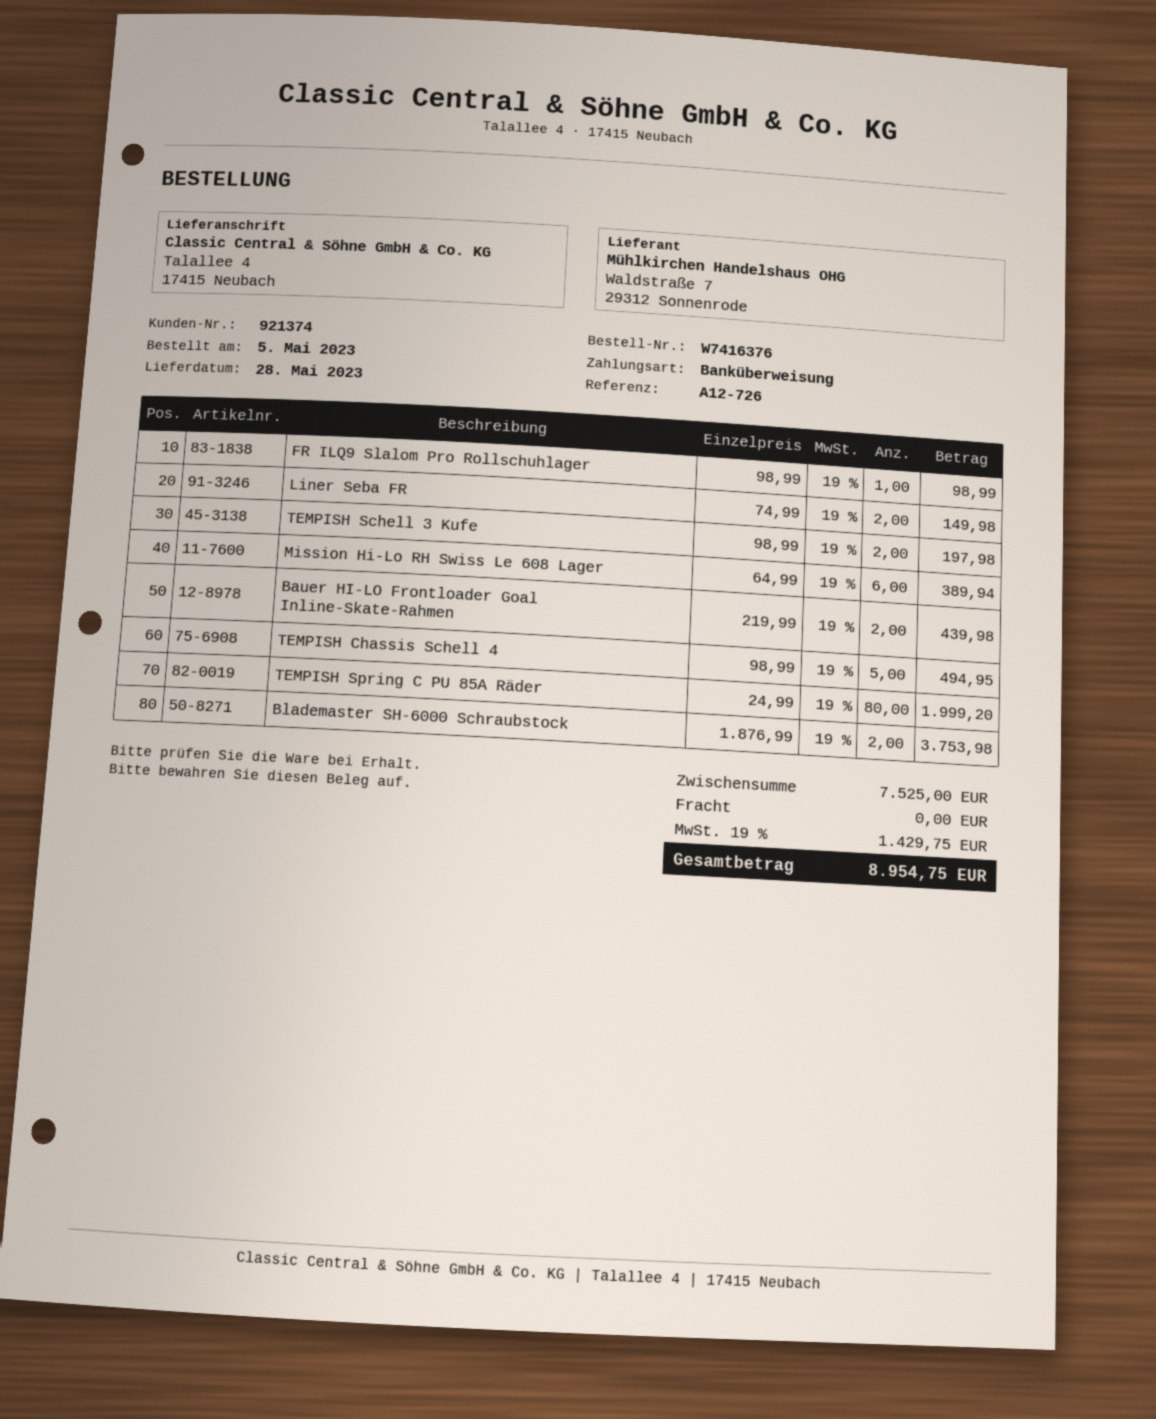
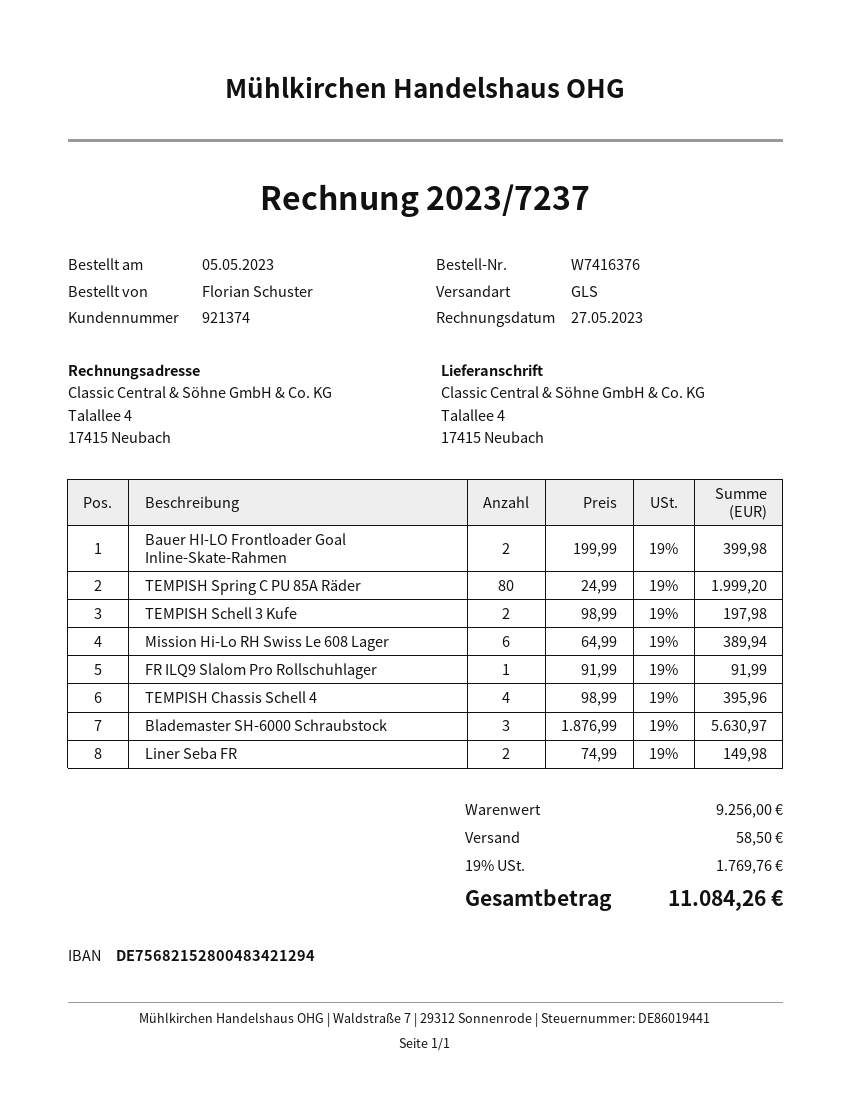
FR ILQ9 Slalom Pro Rollschuhlager: 1 x 98.99 = 98.99 -> 1 x 91.99 = 91.99
Bauer HI-LO Frontloader Goal Inline-Skate-Rahmen: 2 x 219.99 = 439.98 -> 2 x 199.99 = 399.98
TEMPISH Chassis Schell 4: 5 x 98.99 = 494.95 -> 4 x 98.99 = 395.96
Blademaster SH-6000 Schraubstock: 2 x 1876.99 = 3753.98 -> 3 x 1876.99 = 5630.97
subtotal: 7525.00 -> 9256.00
shipping: 0.00 -> 58.50
tax: 19% = 1429.75 -> 19% = 1769.76
total: 8954.75 -> 11084.26

